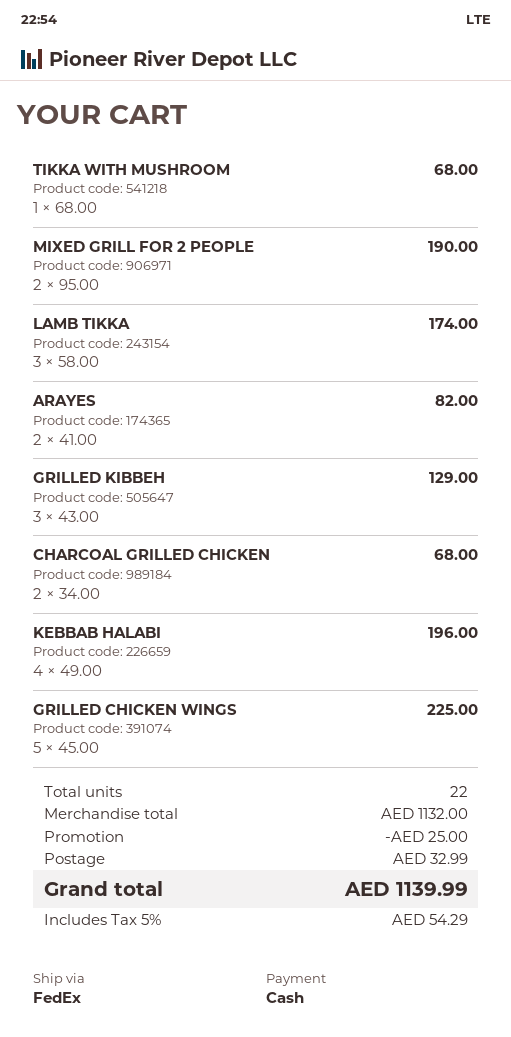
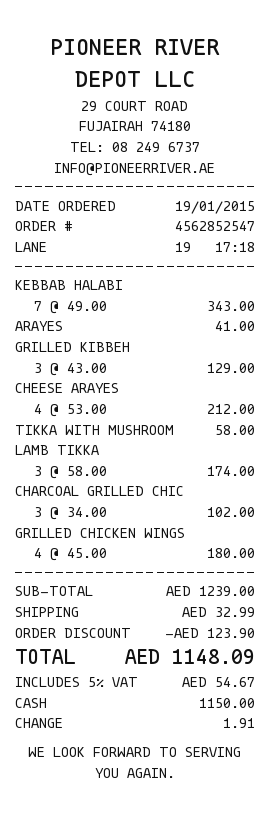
TIKKA WITH MUSHROOM: 1 x 68.00 = 68.00 -> 1 x 58.00 = 58.00
MIXED GRILL FOR 2 PEOPLE: 2 x 95.00 = 190.00 -> none
ARAYES: 2 x 41.00 = 82.00 -> 1 x 41.00 = 41.00
CHARCOAL GRILLED CHICKEN: 2 x 34.00 = 68.00 -> 3 x 34.00 = 102.00
KEBBAB HALABI: 4 x 49.00 = 196.00 -> 7 x 49.00 = 343.00
GRILLED CHICKEN WINGS: 5 x 45.00 = 225.00 -> 4 x 45.00 = 180.00
CHEESE ARAYES: none -> 4 x 53.00 = 212.00
subtotal: 1132.00 -> 1239.00
discount: 25.00 -> 123.90
tax: 5% = 54.29 -> 5% = 54.67
total: 1139.99 -> 1148.09

